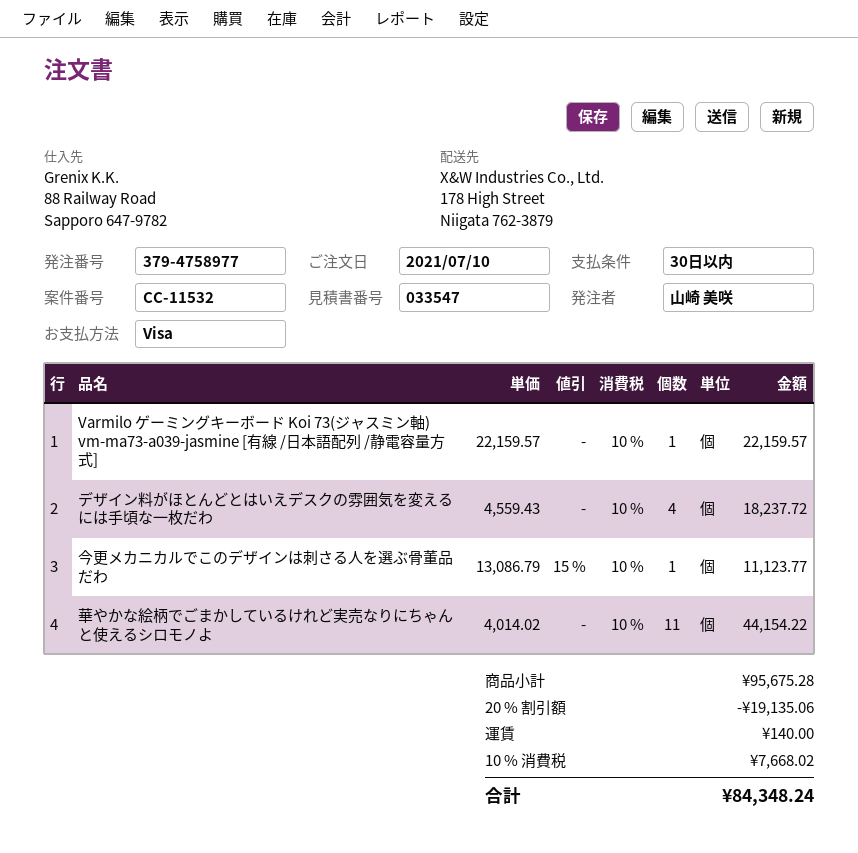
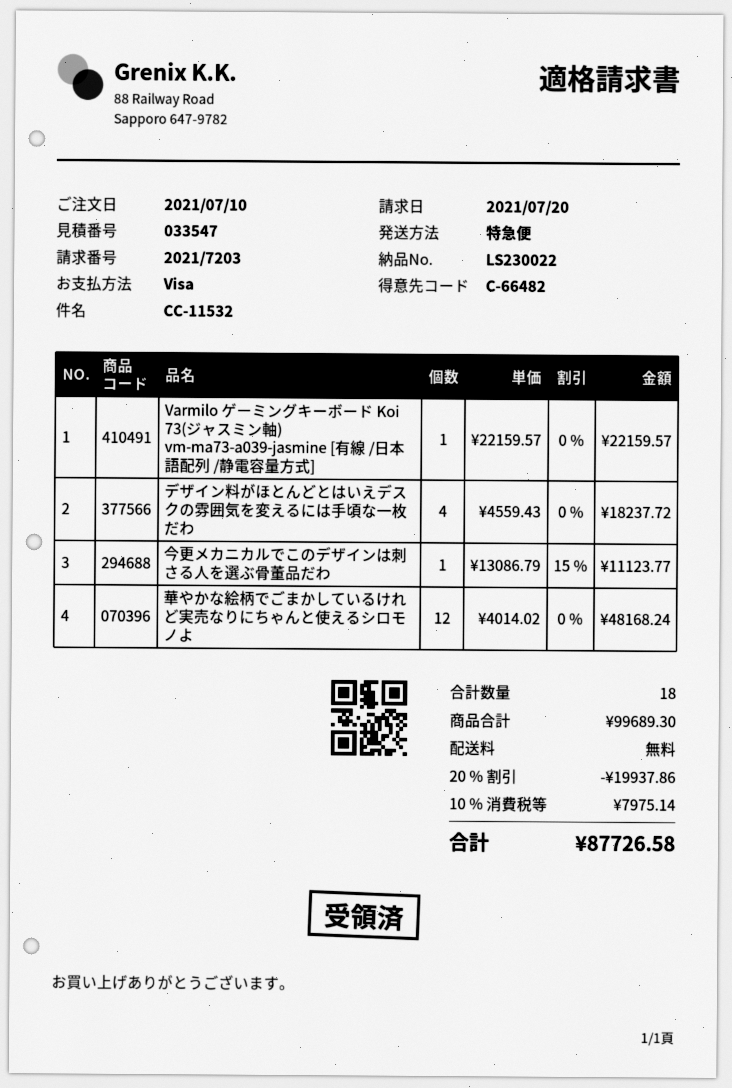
華やかな絵柄でごまかしているけれど実売なりにちゃんと使えるシロモノよ: 11 x 4014.02 = 44154.22 -> 12 x 4014.02 = 48168.24
subtotal: 95675.28 -> 99689.30
discount: 20% = 19135.06 -> 20% = 19937.86
shipping: 140.00 -> 0.00
tax: 10% = 7668.02 -> 10% = 7975.14
total: 84348.24 -> 87726.58

